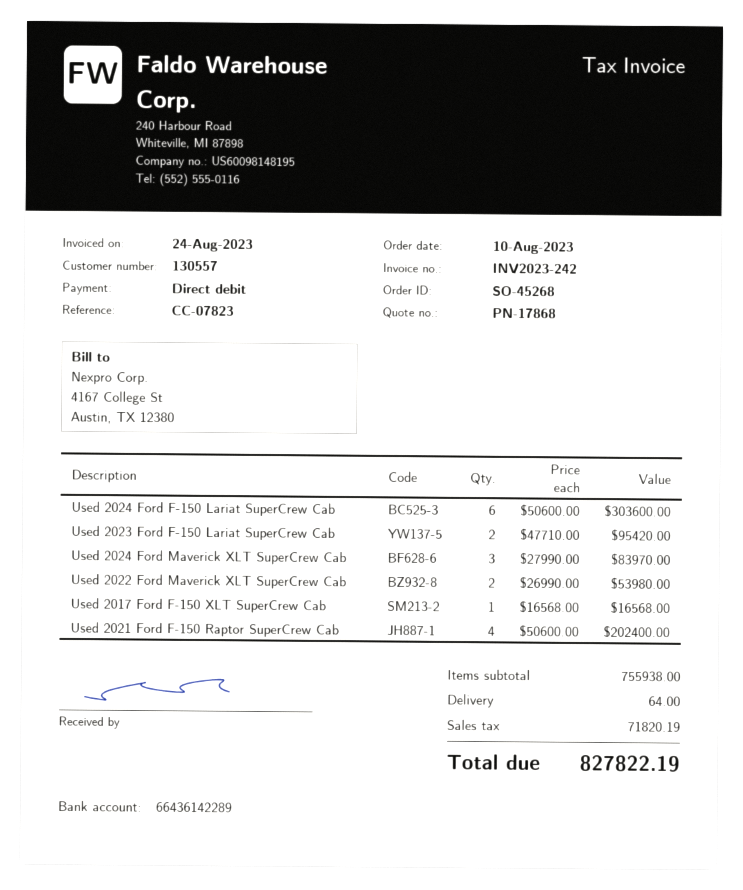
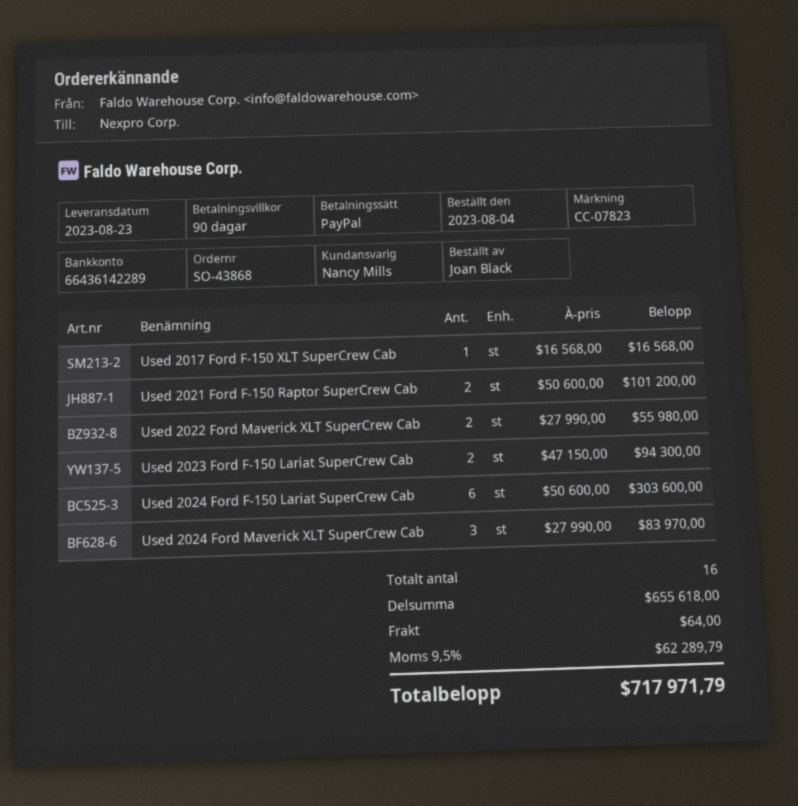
order number: SO-45268 -> SO-43868
order date: 2023-08-10 -> 2023-08-04
payment method: direct debit -> PayPal
Used 2023 Ford F-150 Lariat SuperCrew Cab: 2 x 47710.00 = 95420.00 -> 2 x 47150.00 = 94300.00
Used 2022 Ford Maverick XLT SuperCrew Cab: 2 x 26990.00 = 53980.00 -> 2 x 27990.00 = 55980.00
Used 2021 Ford F-150 Raptor SuperCrew Cab: 4 x 50600.00 = 202400.00 -> 2 x 50600.00 = 101200.00
subtotal: 755938.00 -> 655618.00
tax: 71820.19 -> 62289.79
total: 827822.19 -> 717971.79

